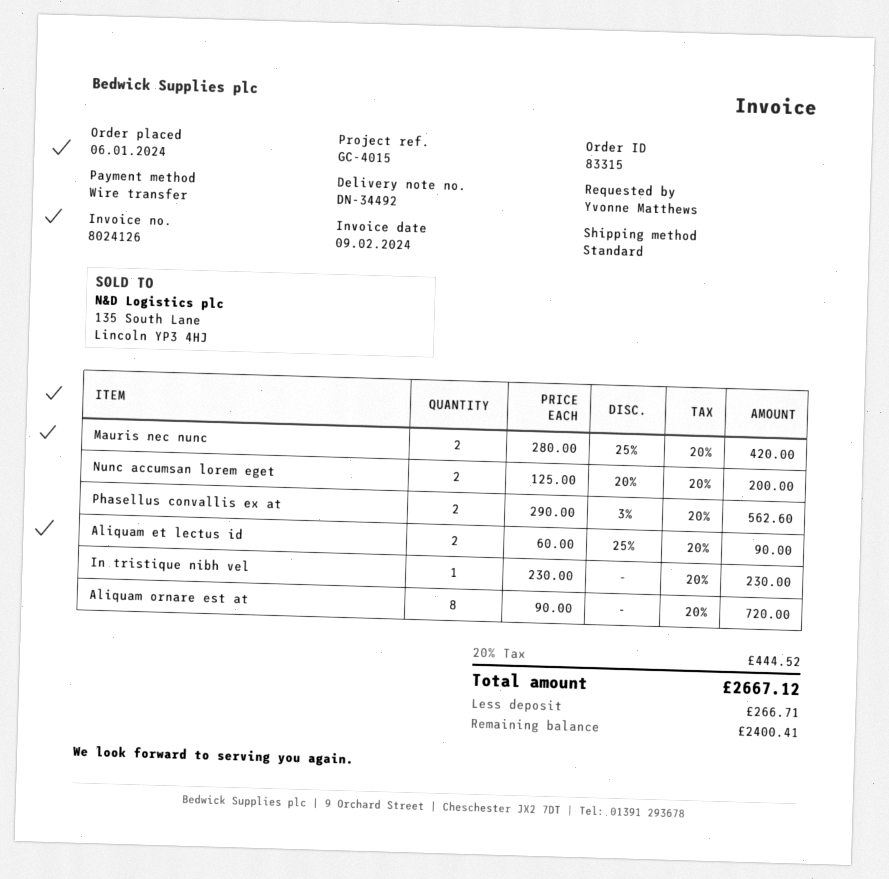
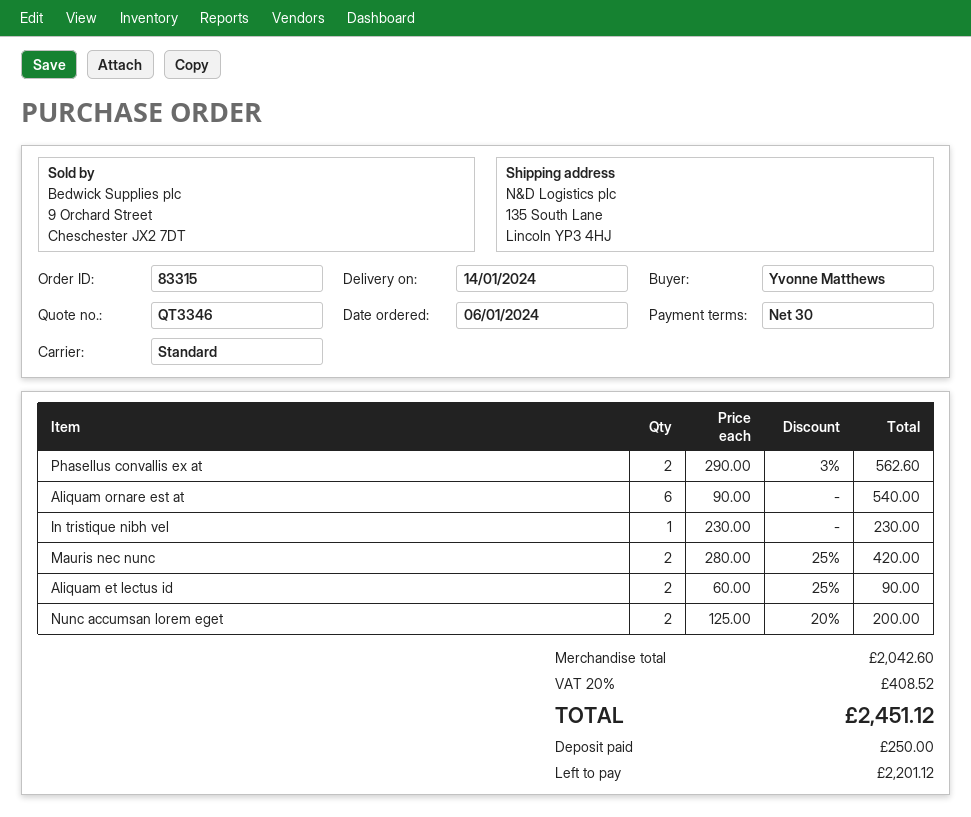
Aliquam ornare est at: 8 x 90.00 = 720.00 -> 6 x 90.00 = 540.00
tax: 20% = 444.52 -> 20% = 408.52
total: 2667.12 -> 2451.12
deposit: 266.71 -> 250.00
balance: 2400.41 -> 2201.12

